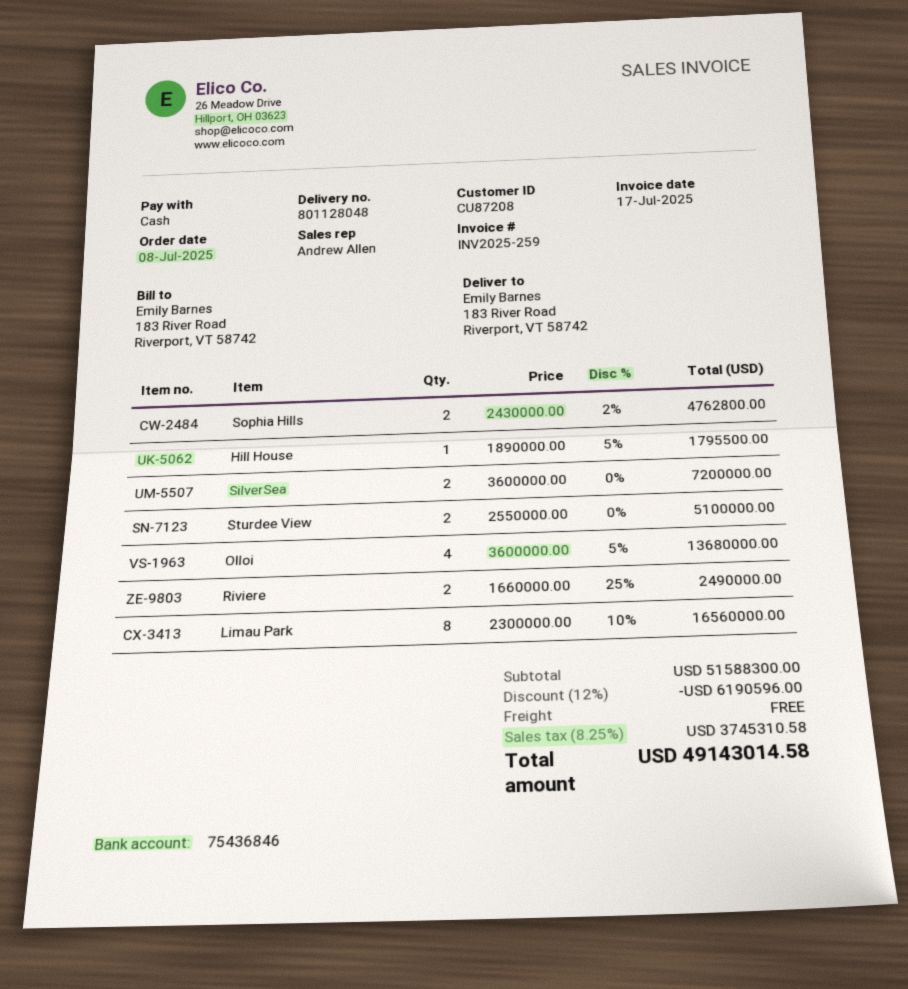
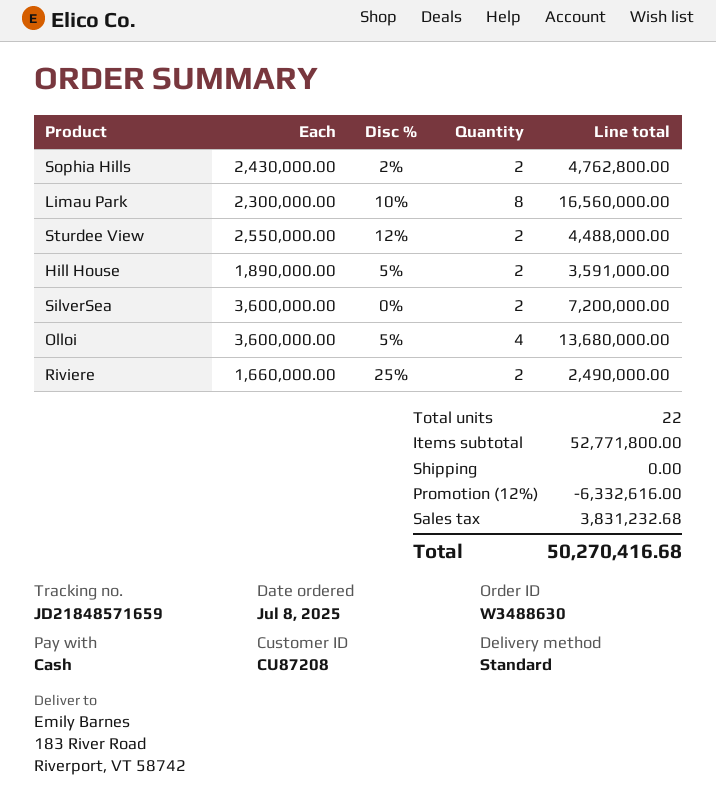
Hill House: 1 x 1890000.00 - 5% = 1795500.00 -> 2 x 1890000.00 - 5% = 3591000.00
Sturdee View: 2 x 2550000.00 = 5100000.00 -> 2 x 2550000.00 - 12% = 4488000.00
subtotal: 51588300.00 -> 52771800.00
discount: 12% = 6190596.00 -> 12% = 6332616.00
tax: 3745310.58 -> 3831232.68
total: 49143014.58 -> 50270416.68

